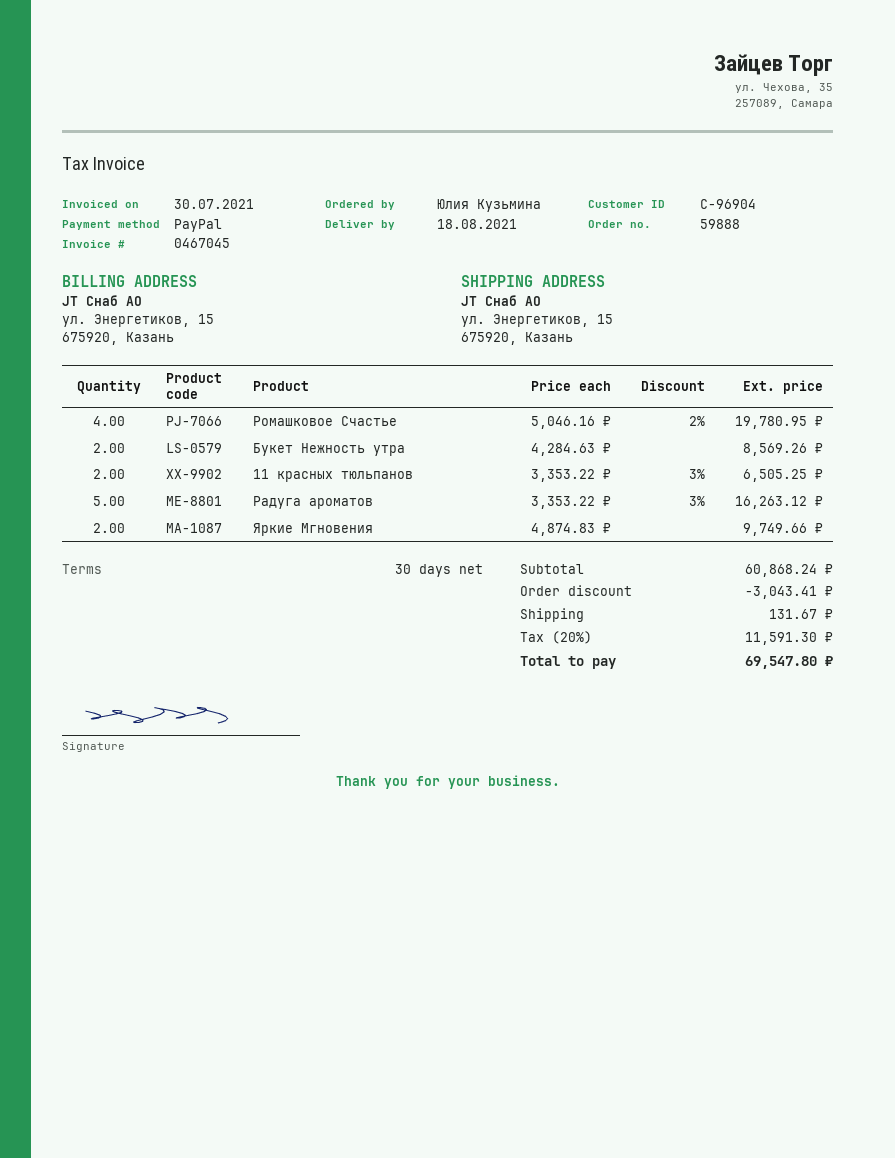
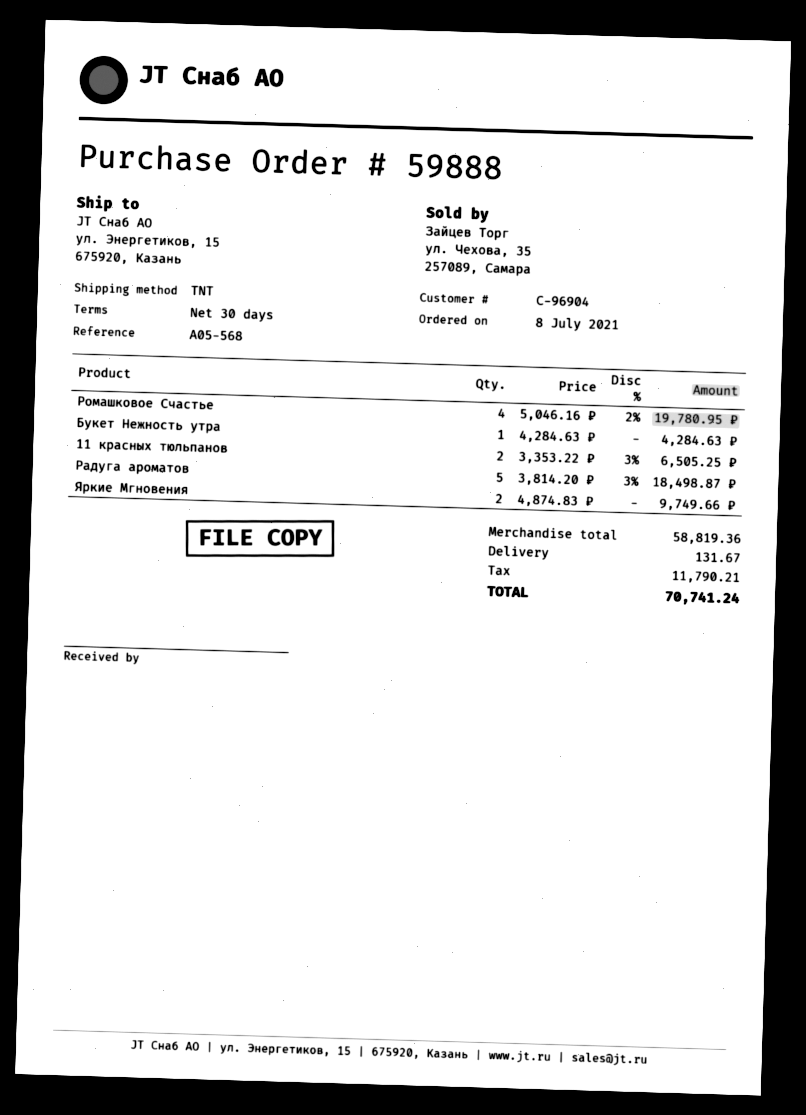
Букет Нежность утра: 2 x 4284.63 = 8569.26 -> 1 x 4284.63 = 4284.63
Радуга ароматов: 5 x 3353.22 - 3% = 16263.12 -> 5 x 3814.20 - 3% = 18498.87
subtotal: 60868.24 -> 58819.36
discount: 3043.41 -> none
tax: 11591.30 -> 11790.21
total: 69547.80 -> 70741.24

